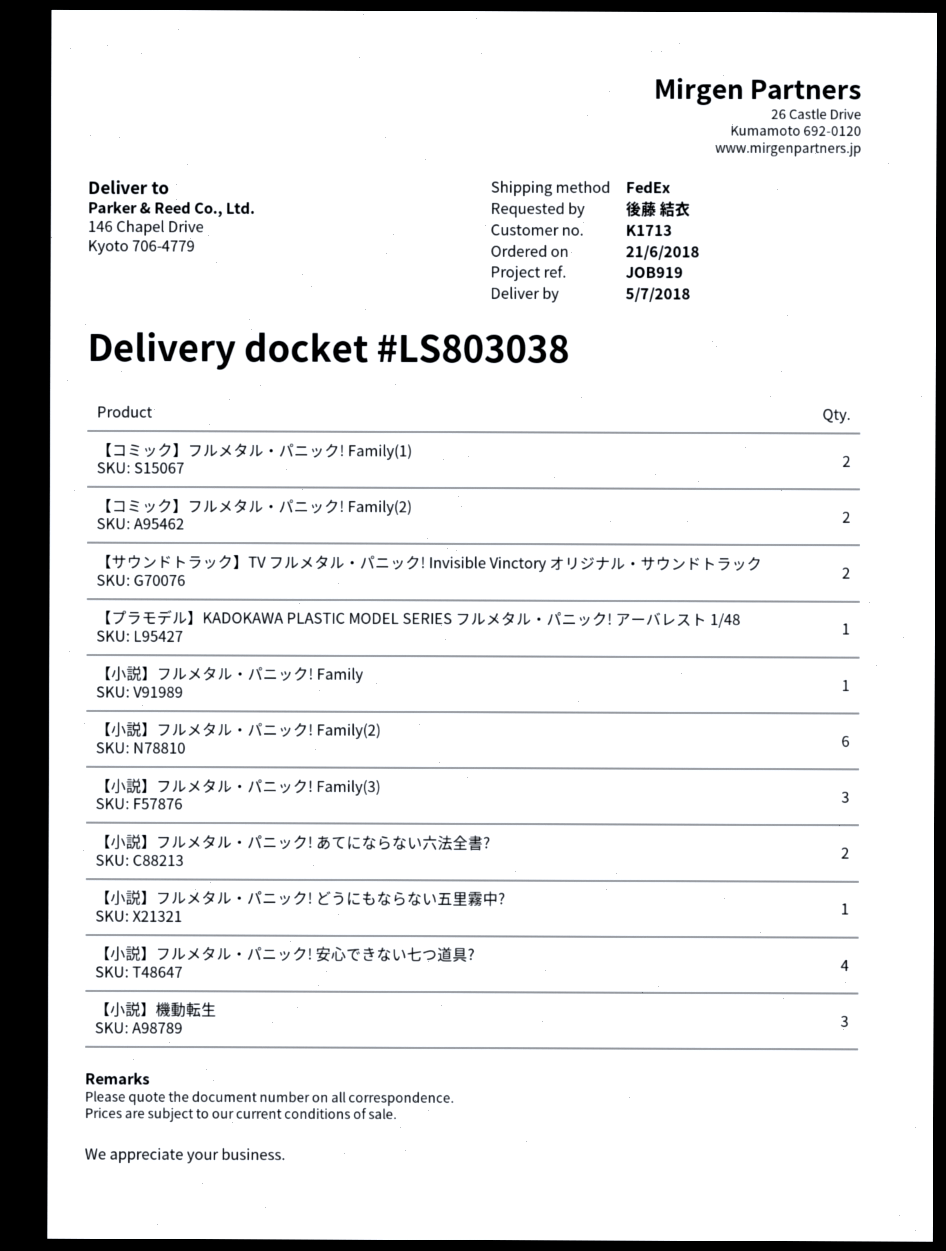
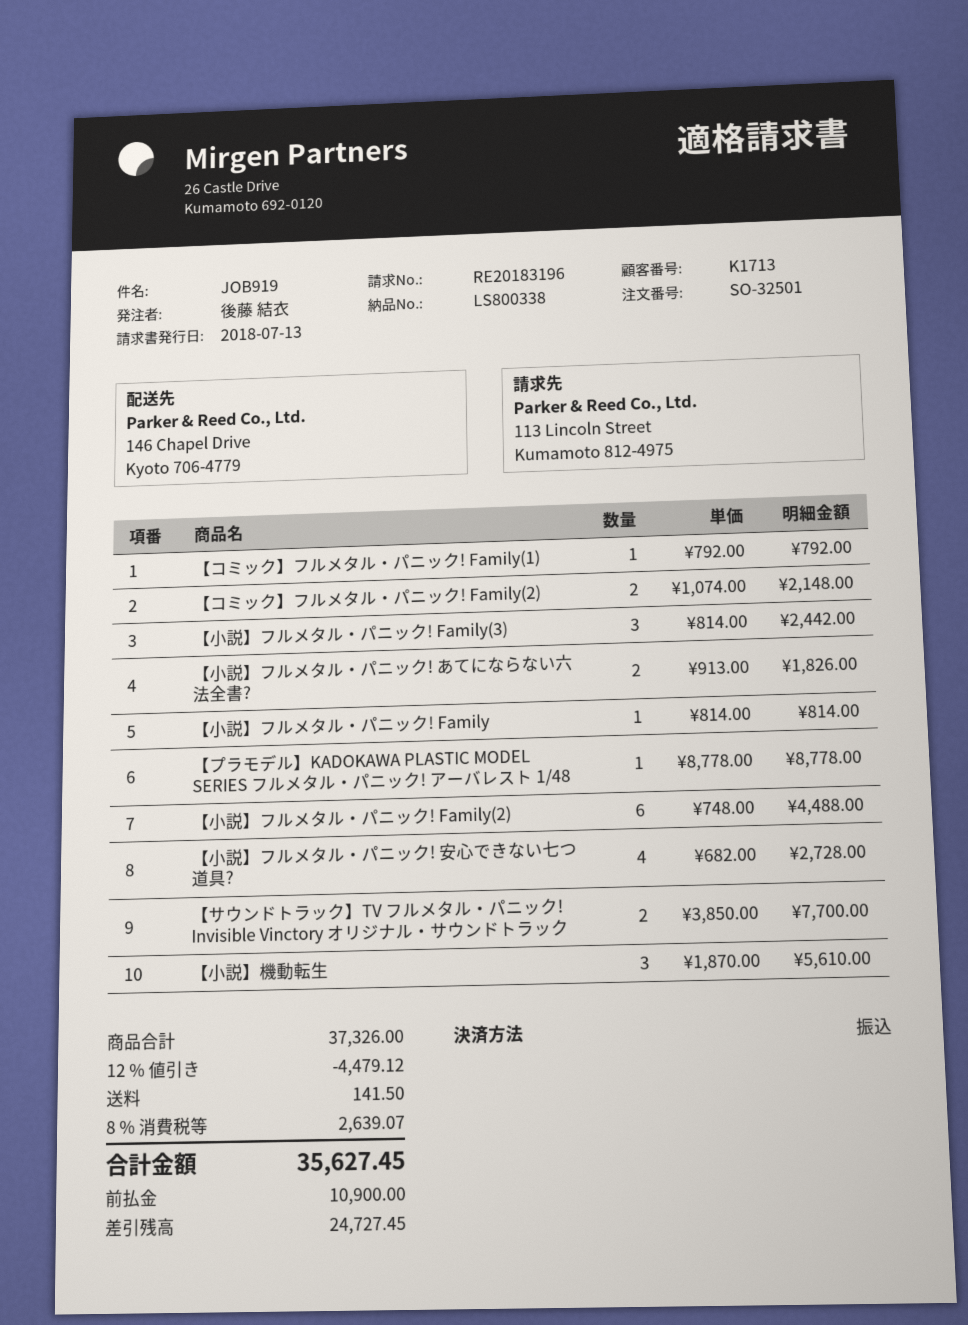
delivery note number: LS803038 -> LS800338
【コミック】フルメタル・パニック! Family(1): 2 -> 1
【小説】フルメタル・パニック! どうにもならない五里霧中?: 1 -> none

